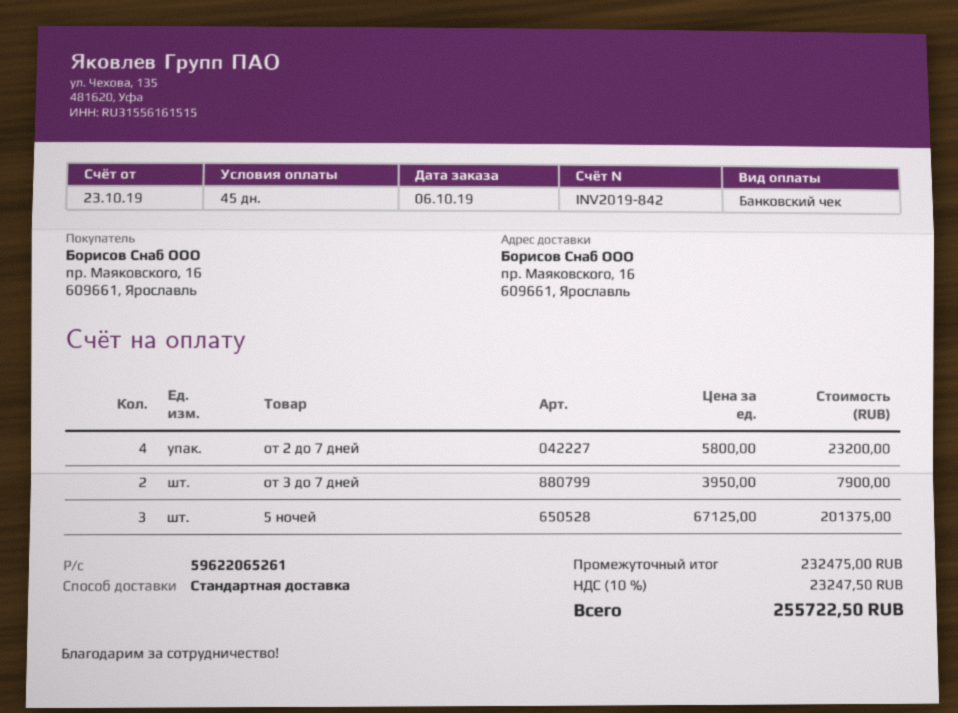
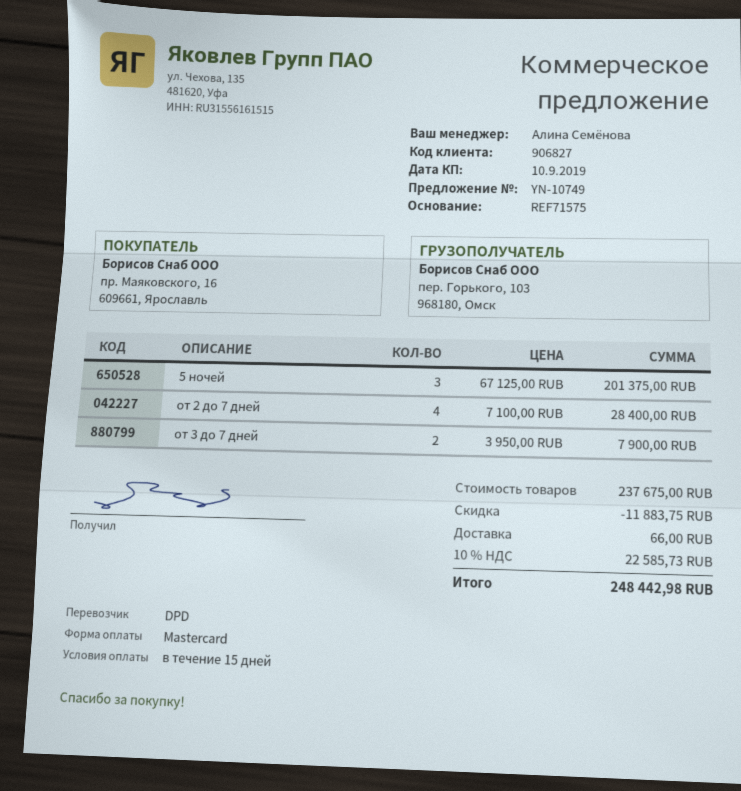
payment terms: 45 days -> 15 days
payment method: cheque -> Mastercard
shipping method: standard -> DPD
ship to: пр. Маяковского, 16, 609661, Ярославль -> пер. Горького, 103, 968180, Омск
от 2 до 7 дней: 4 x 5800.00 = 23200.00 -> 4 x 7100.00 = 28400.00
subtotal: 232475.00 -> 237675.00
discount: none -> 11883.75
shipping: none -> 66.00
tax: 10% = 23247.50 -> 10% = 22585.73
total: 255722.50 -> 248442.98

